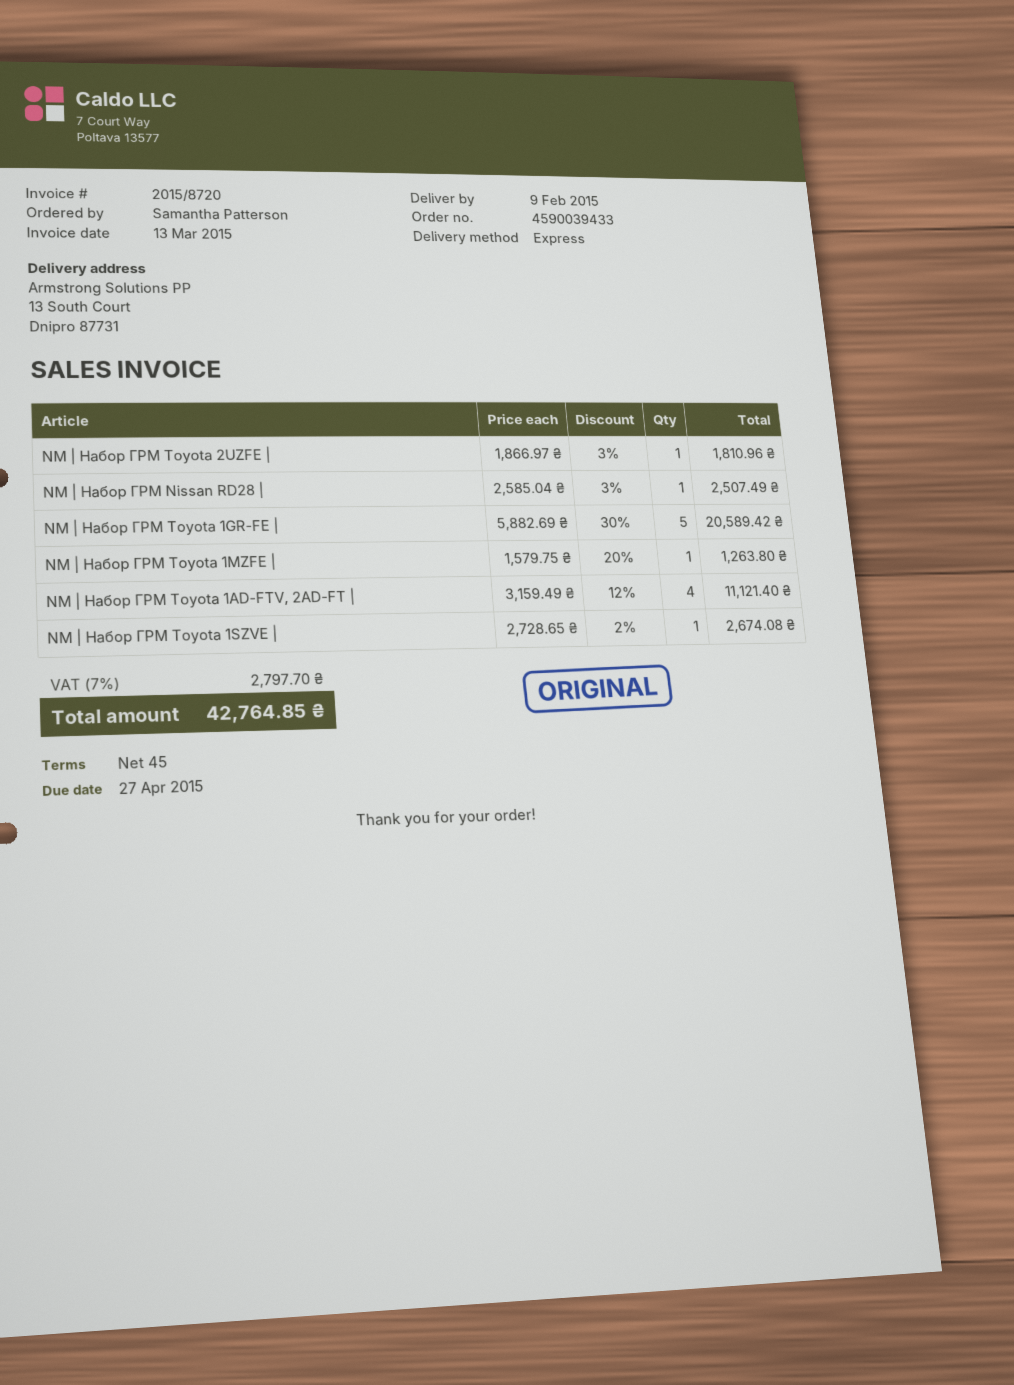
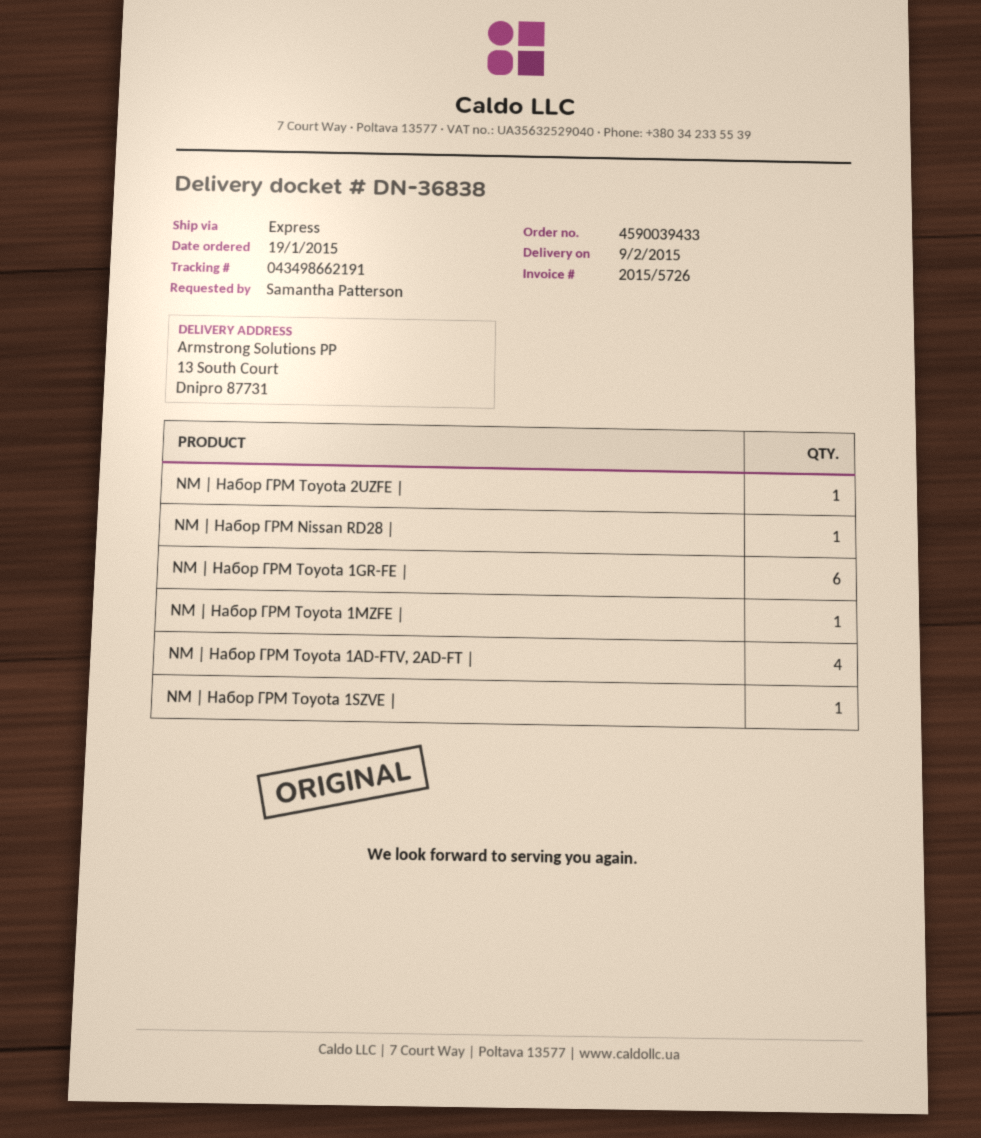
invoice number: 2015/8720 -> 2015/5726
NM | Набор ГРМ Toyota 1GR-FE |: 5 -> 6

